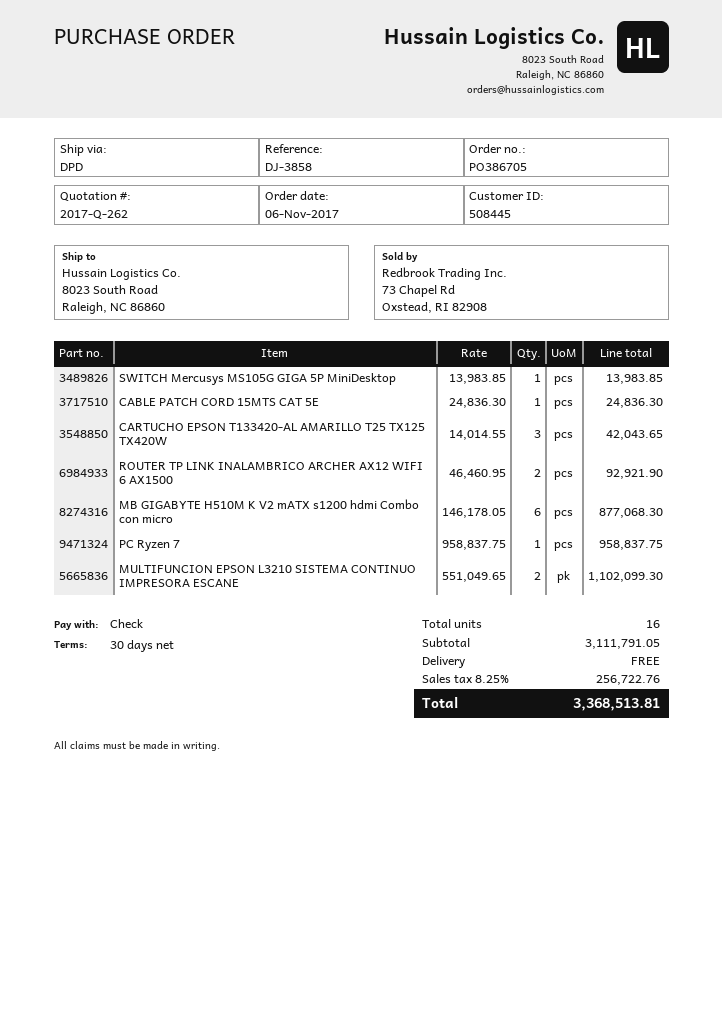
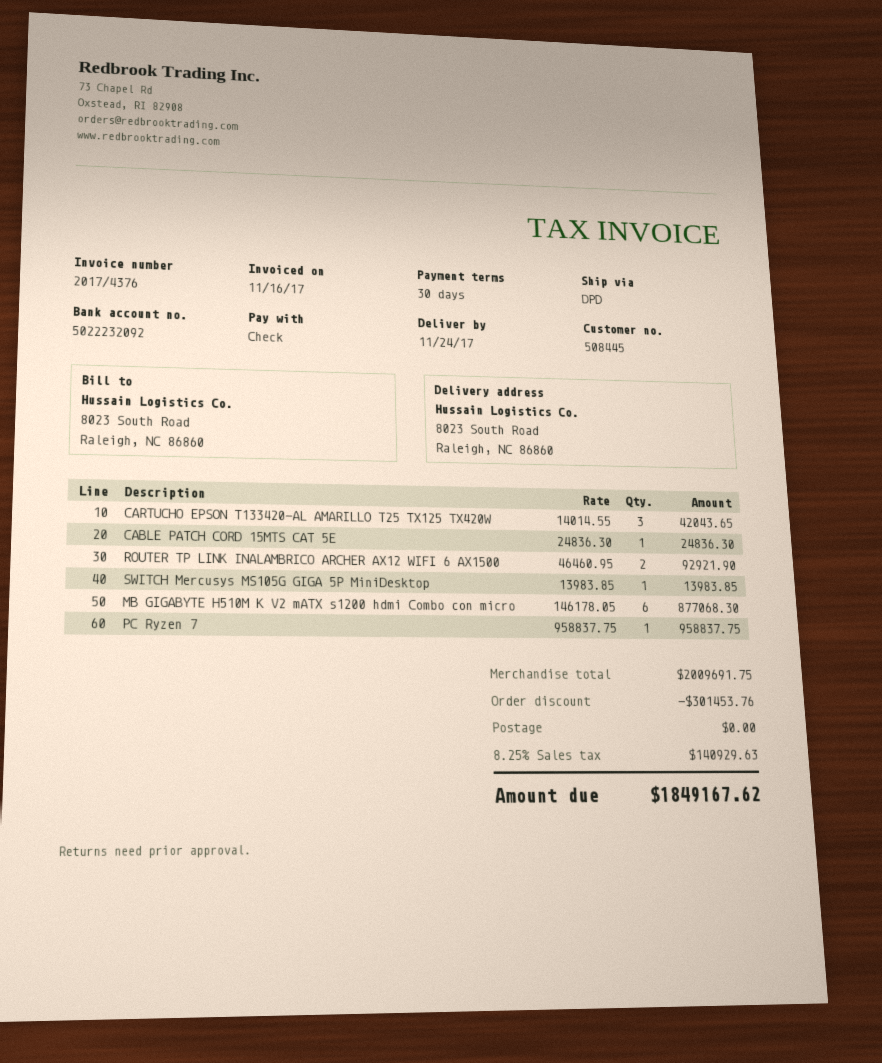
MULTIFUNCION EPSON L3210 SISTEMA CONTINUO IMPRESORA ESCANE: 2 x 551049.65 = 1102099.30 -> none
subtotal: 3111791.05 -> 2009691.75
discount: none -> 301453.76
tax: 8.25% = 256722.76 -> 8.25% = 140929.63
total: 3368513.81 -> 1849167.62

